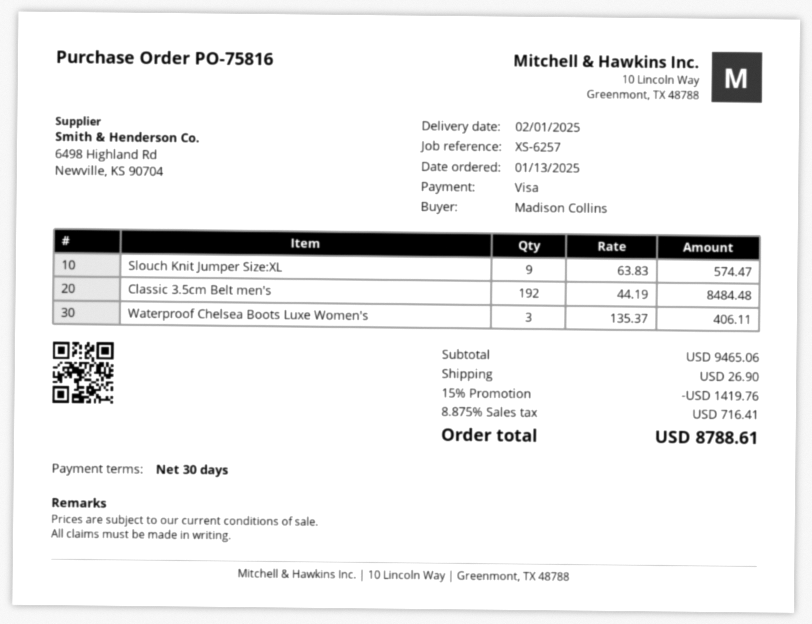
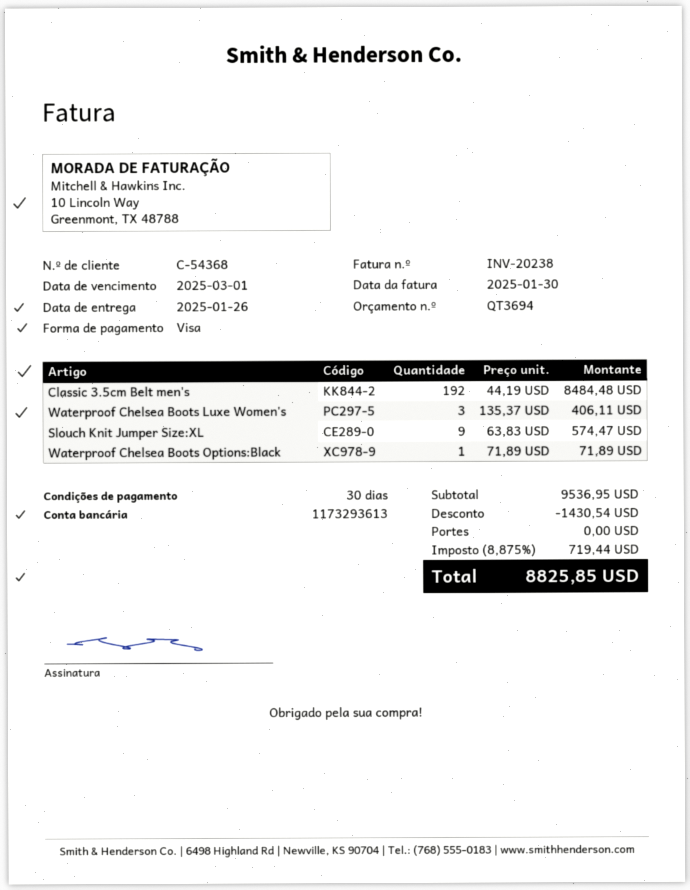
delivery date: 2025-02-01 -> 2025-01-26
Waterproof Chelsea Boots Options:Black: none -> 1 x 71.89 = 71.89
subtotal: 9465.06 -> 9536.95
discount: 1419.76 -> 1430.54
shipping: 26.90 -> 0.00
tax: 8.875% = 716.41 -> 8.875% = 719.44
total: 8788.61 -> 8825.85

